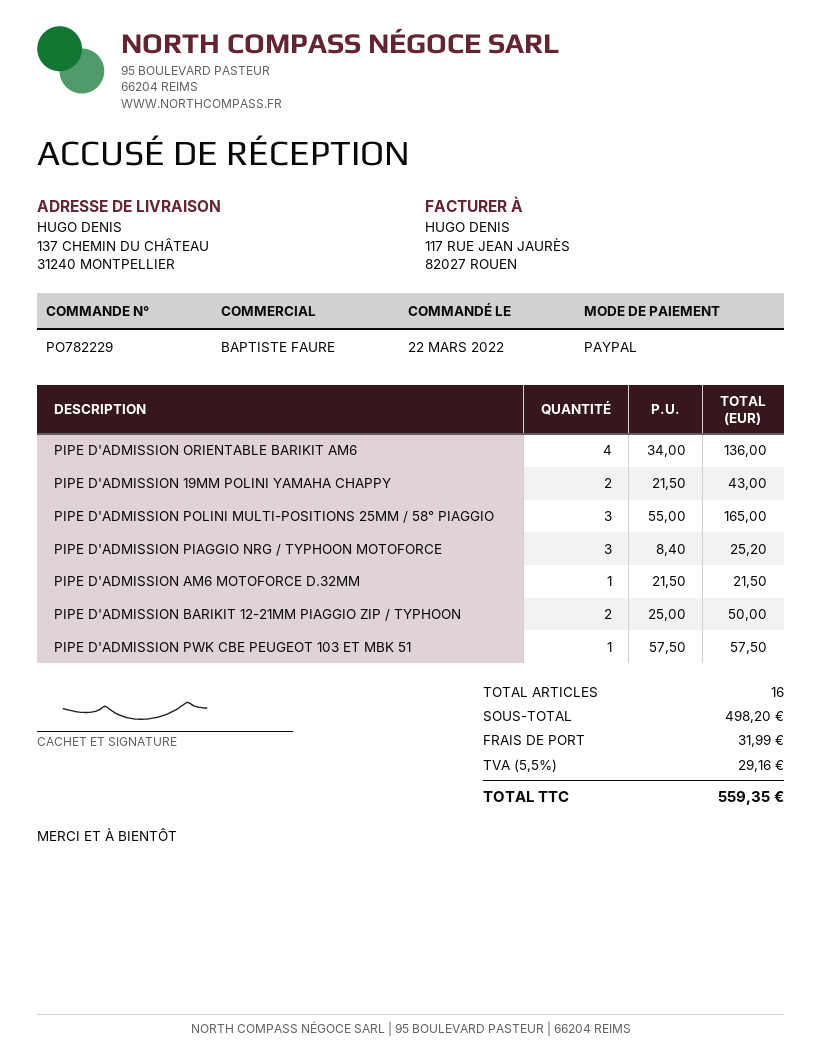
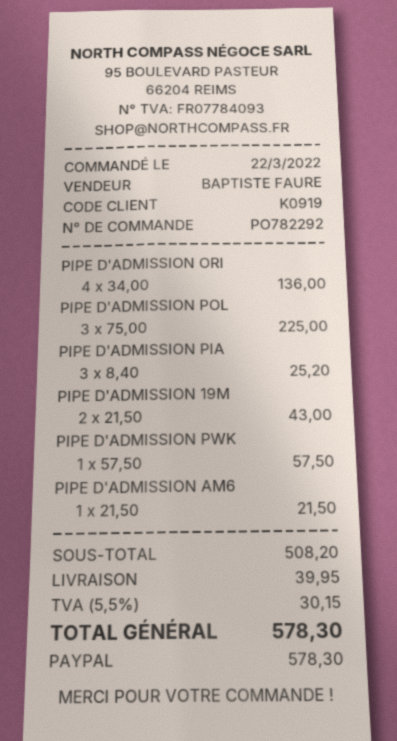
order number: PO782229 -> PO782292
PIPE D'ADMISSION POLINI MULTI-POSITIONS 25MM / 58° PIAGGIO: 3 x 55.00 = 165.00 -> 3 x 75.00 = 225.00
PIPE D'ADMISSION BARIKIT 12-21MM PIAGGIO ZIP / TYPHOON: 2 x 25.00 = 50.00 -> none
subtotal: 498.20 -> 508.20
shipping: 31.99 -> 39.95
tax: 5.5% = 29.16 -> 5.5% = 30.15
total: 559.35 -> 578.30

